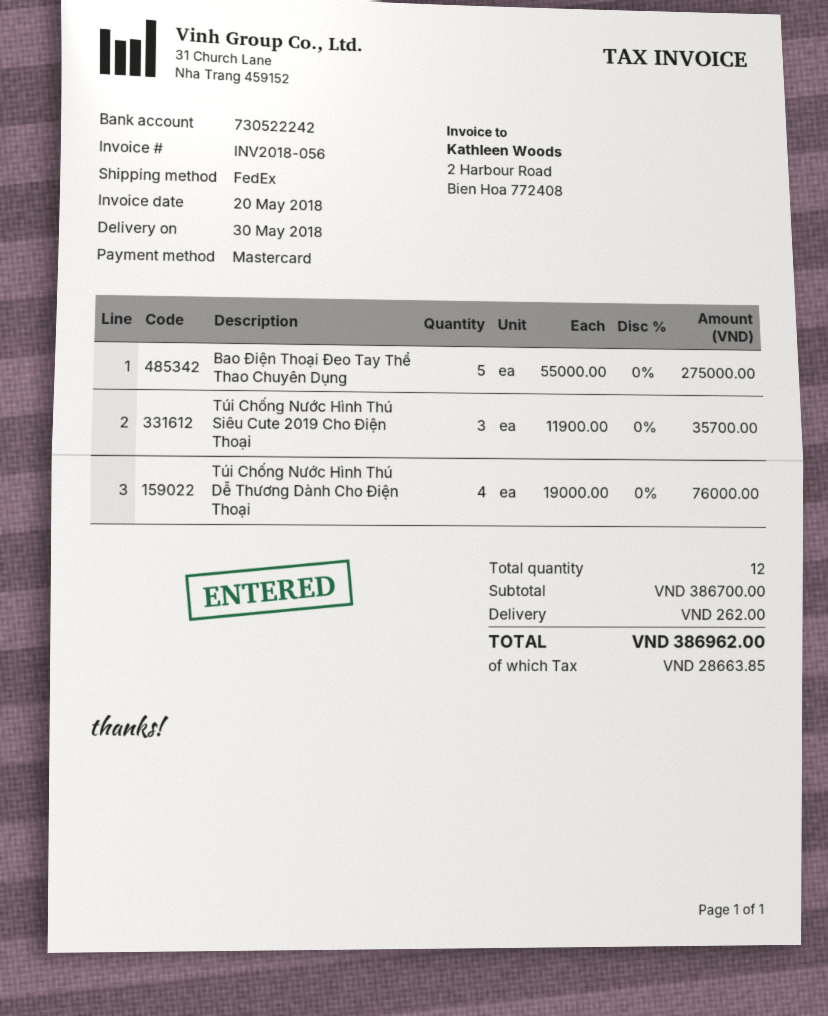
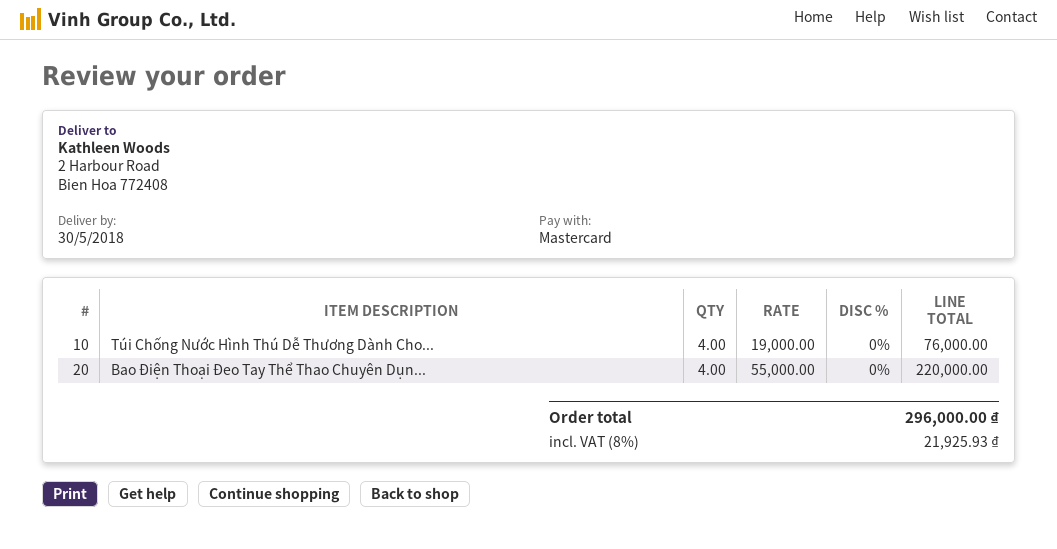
Bao Điện Thoại Đeo Tay Thể Thao Chuyên Dụng: 5 x 55000.00 = 275000.00 -> 4 x 55000.00 = 220000.00
Túi Chống Nước Hình Thú Siêu Cute 2019 Cho Điện Thoại: 3 x 11900.00 = 35700.00 -> none
shipping: 262.00 -> none
tax: 28663.85 -> 21925.93
total: 386962.00 -> 296000.00

